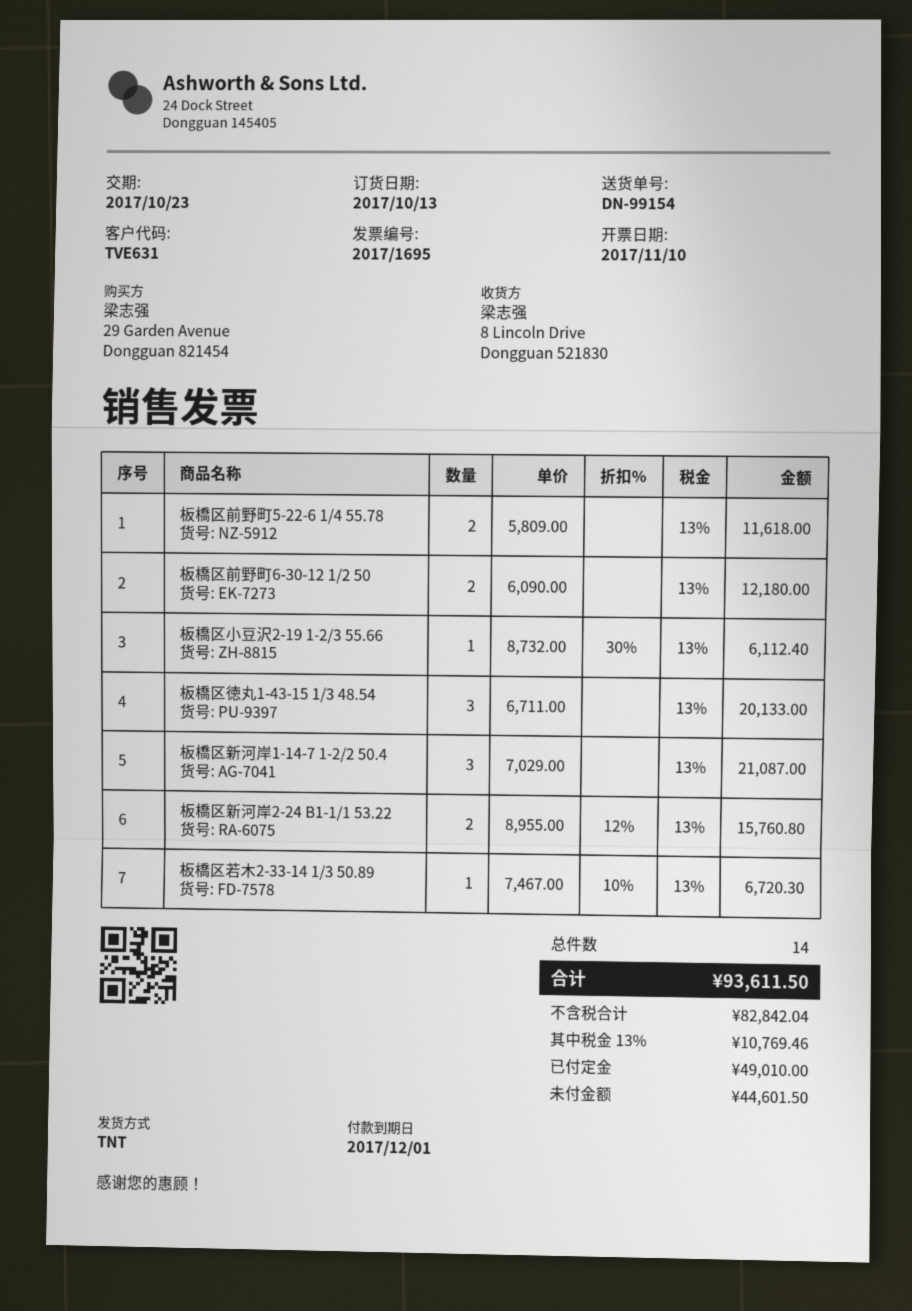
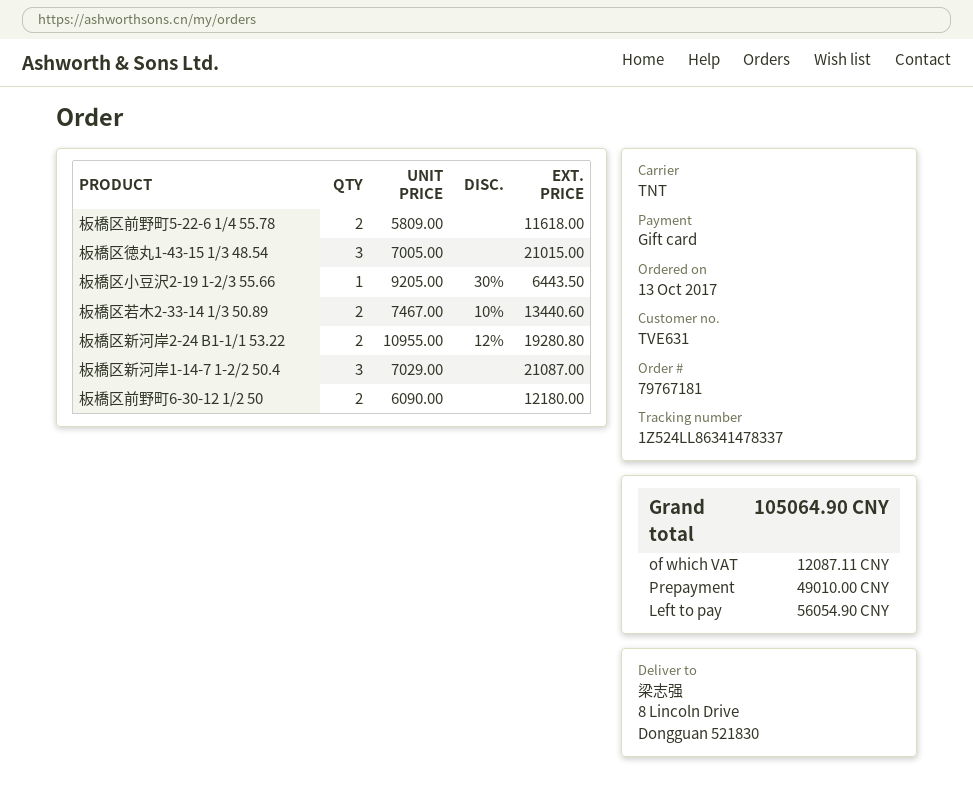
板橋区小豆沢2-19 1-2/3 55.66: 1 x 8732.00 - 30% = 6112.40 -> 1 x 9205.00 - 30% = 6443.50
板橋区徳丸1-43-15 1/3 48.54: 3 x 6711.00 = 20133.00 -> 3 x 7005.00 = 21015.00
板橋区新河岸2-24 B1-1/1 53.22: 2 x 8955.00 - 12% = 15760.80 -> 2 x 10955.00 - 12% = 19280.80
板橋区若木2-33-14 1/3 50.89: 1 x 7467.00 - 10% = 6720.30 -> 2 x 7467.00 - 10% = 13440.60
tax: 10769.46 -> 12087.11
total: 93611.50 -> 105064.90
balance: 44601.50 -> 56054.90

